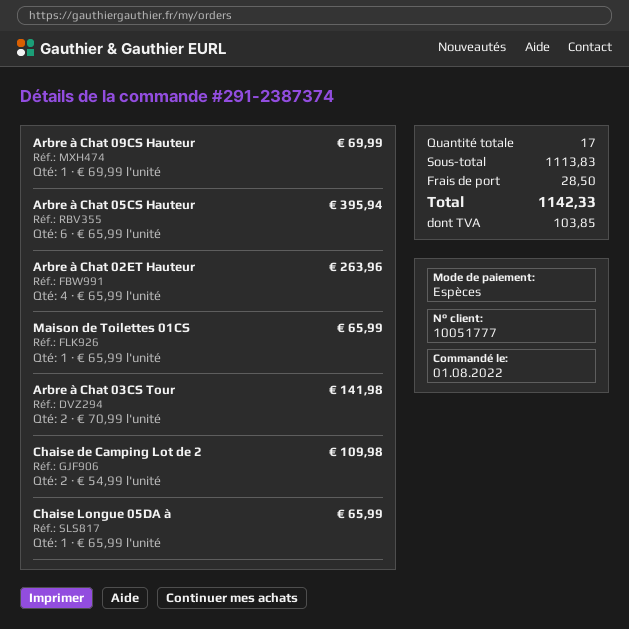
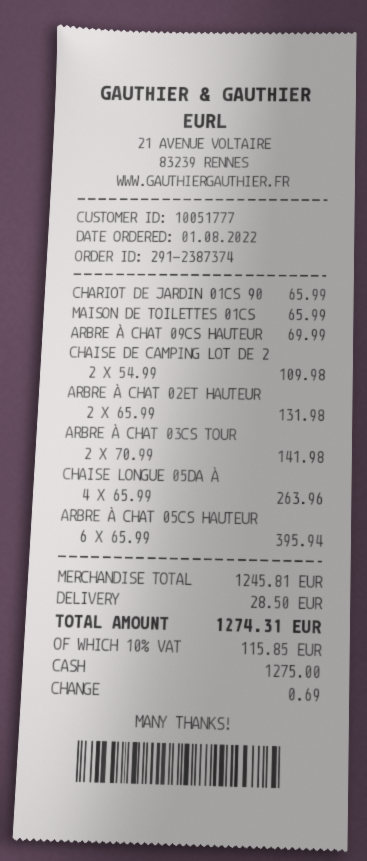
Arbre à Chat 02ET Hauteur: 4 x 65.99 = 263.96 -> 2 x 65.99 = 131.98
Chaise Longue 05DA à: 1 x 65.99 = 65.99 -> 4 x 65.99 = 263.96
CHARIOT DE JARDIN 01CS 90: none -> 1 x 65.99 = 65.99
subtotal: 1113.83 -> 1245.81
tax: 103.85 -> 115.85
total: 1142.33 -> 1274.31

